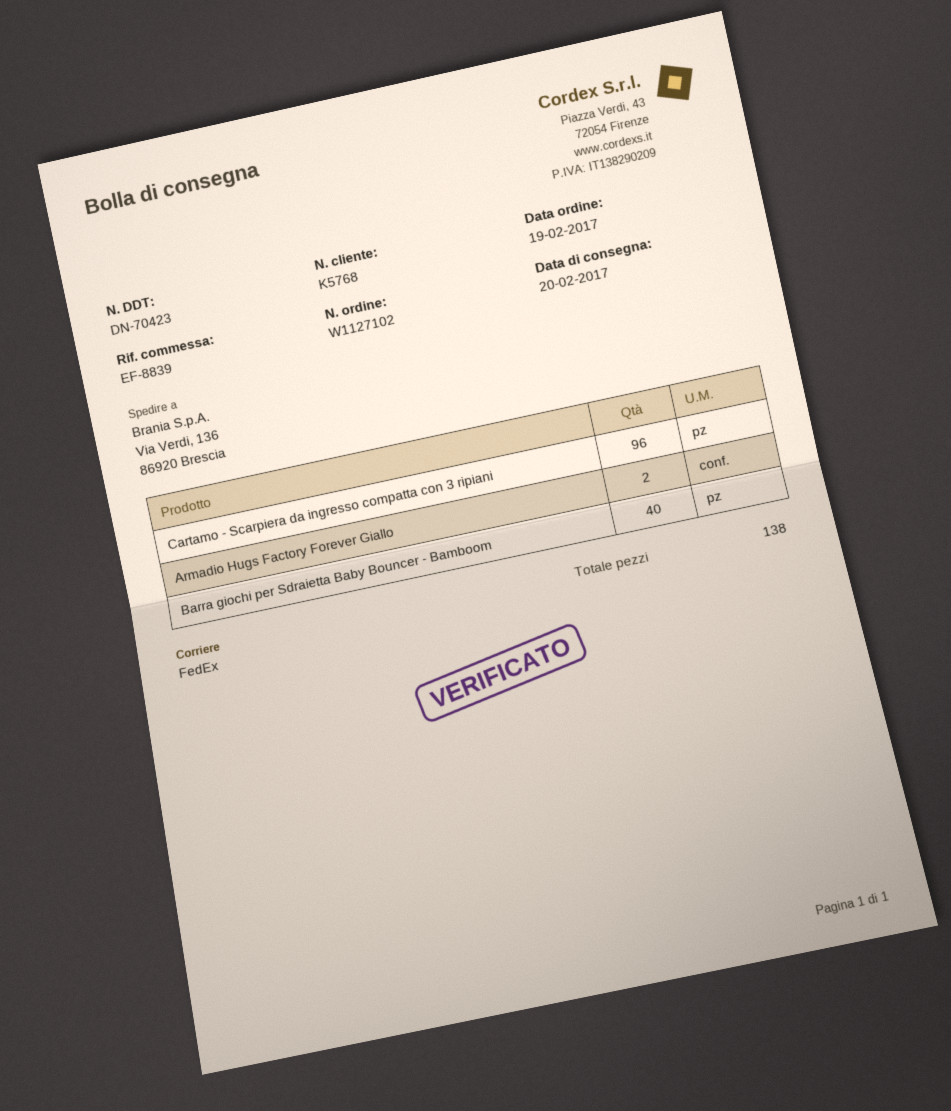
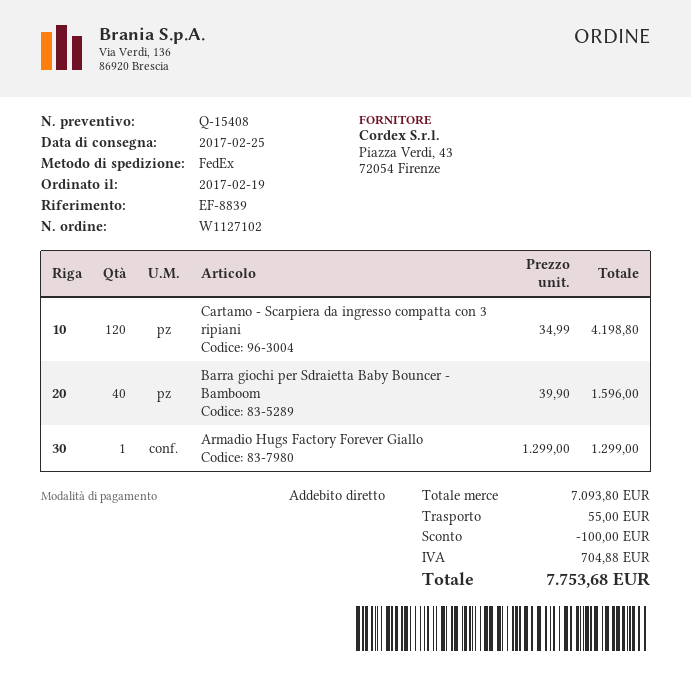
delivery date: 2017-02-20 -> 2017-02-25
Cartamo - Scarpiera da ingresso compatta con 3 ripiani: 96 -> 120
Armadio Hugs Factory Forever Giallo: 2 -> 1

